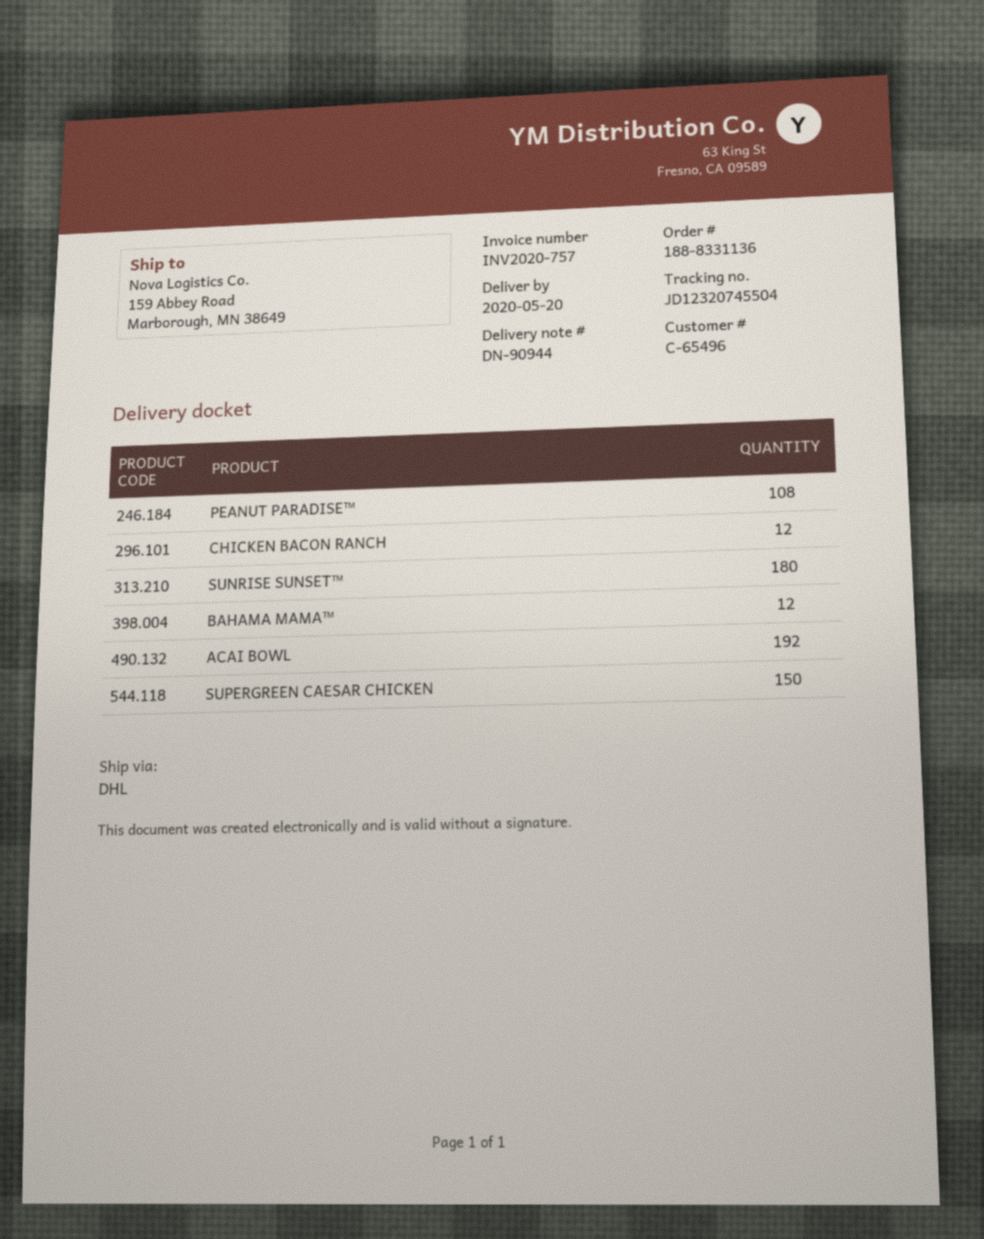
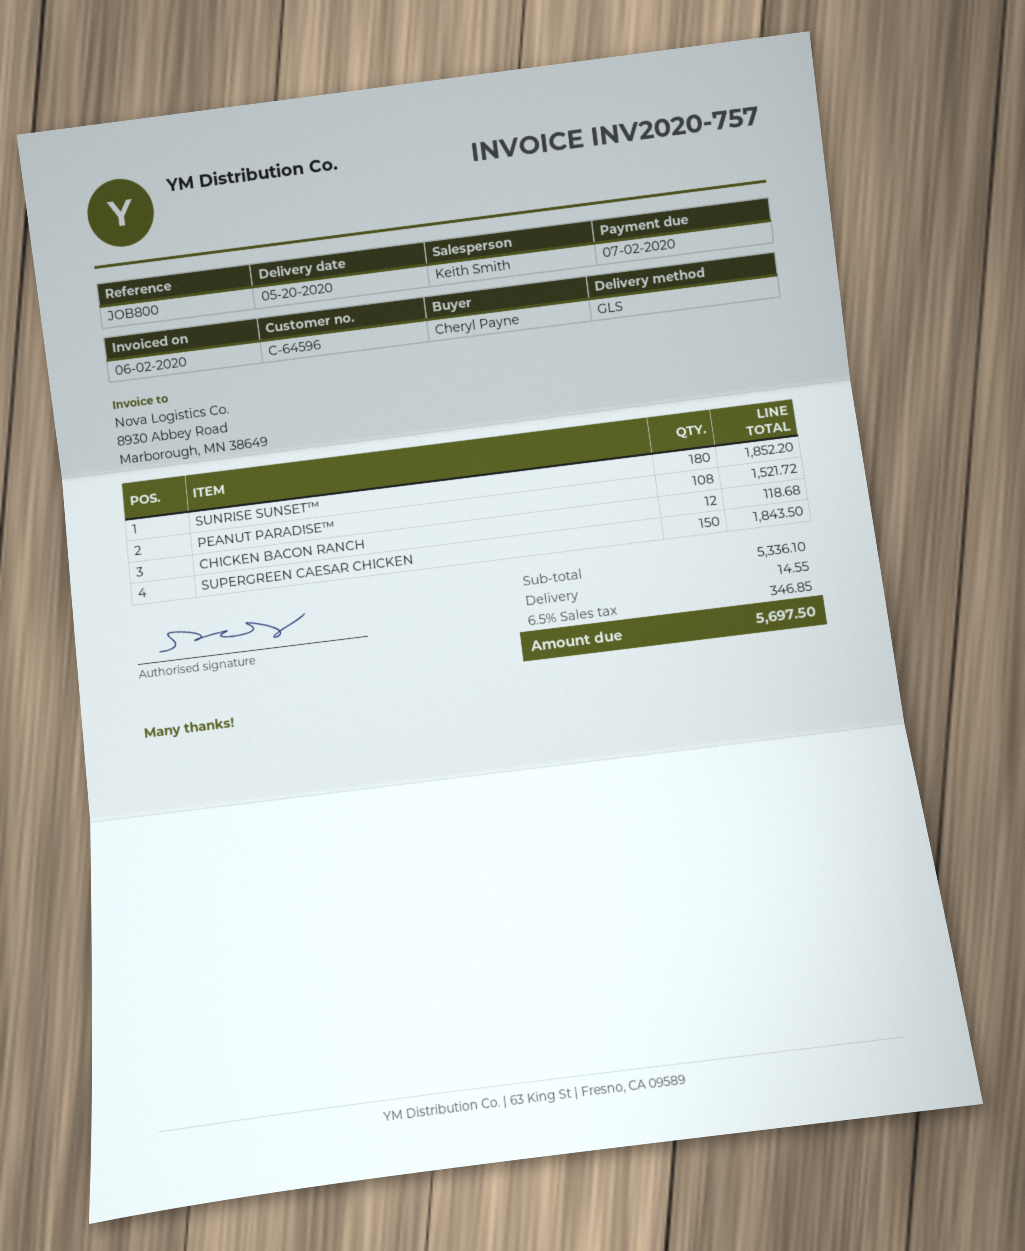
customer number: C-65496 -> C-64596
shipping method: DHL -> GLS
BAHAMA MAMA™: 12 -> none
ACAI BOWL: 192 -> none

